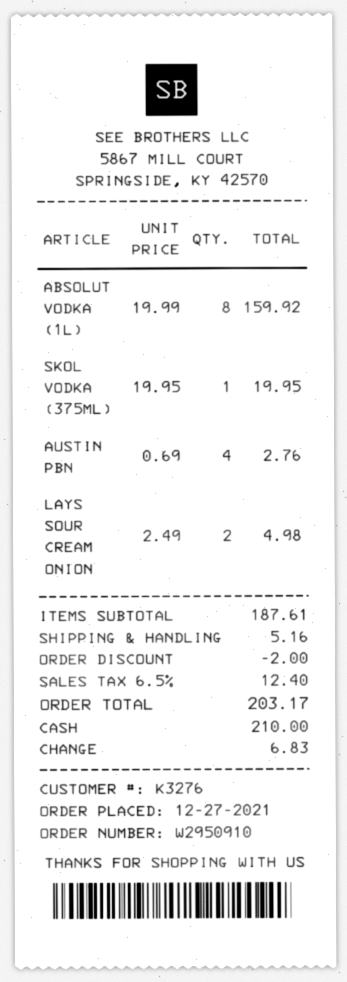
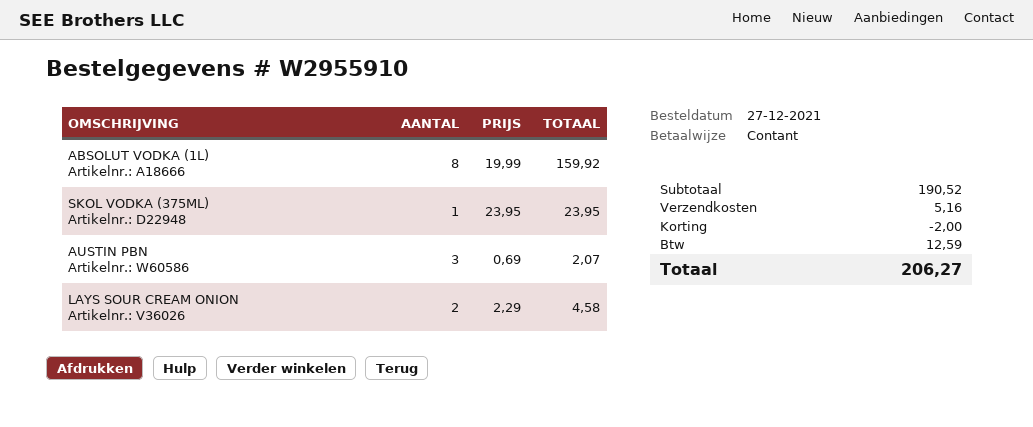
order number: W2950910 -> W2955910
SKOL VODKA (375ML): 1 x 19.95 = 19.95 -> 1 x 23.95 = 23.95
AUSTIN PBN: 4 x 0.69 = 2.76 -> 3 x 0.69 = 2.07
LAYS SOUR CREAM ONION: 2 x 2.49 = 4.98 -> 2 x 2.29 = 4.58
subtotal: 187.61 -> 190.52
tax: 12.40 -> 12.59
total: 203.17 -> 206.27

